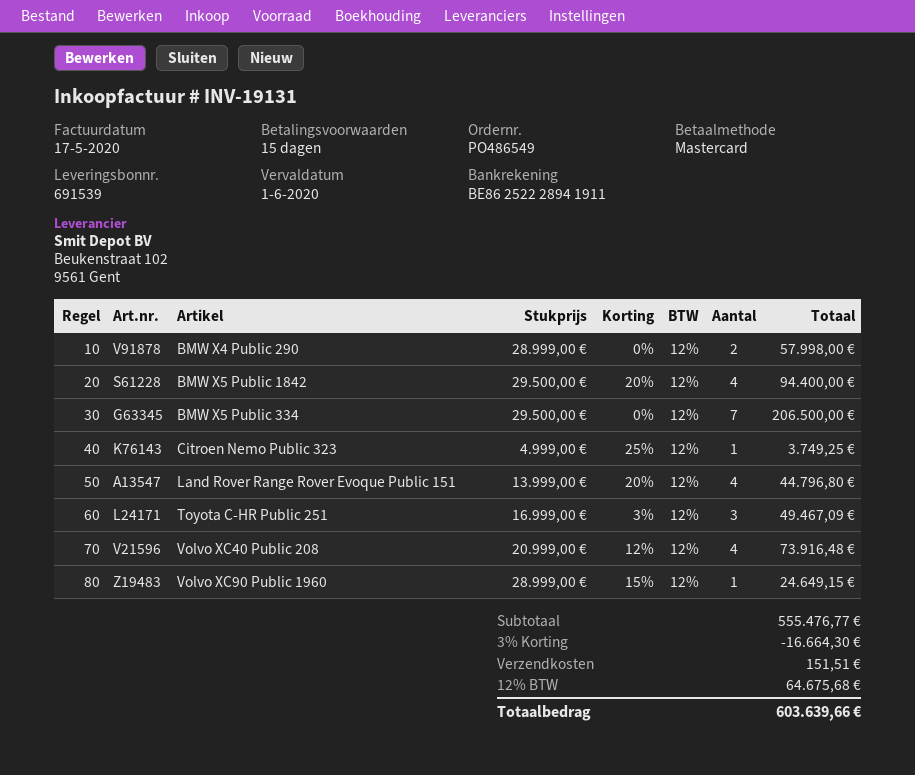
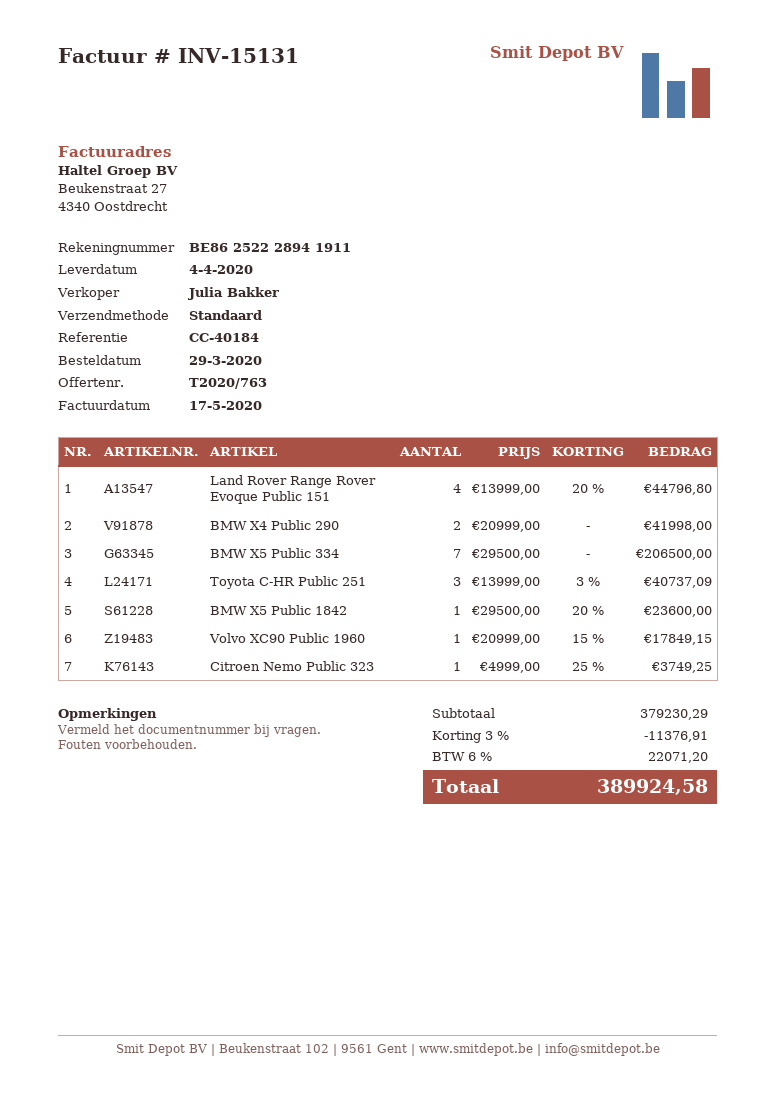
invoice number: INV-19131 -> INV-15131
BMW X4 Public 290: 2 x 28999.00 = 57998.00 -> 2 x 20999.00 = 41998.00
BMW X5 Public 1842: 4 x 29500.00 - 20% = 94400.00 -> 1 x 29500.00 - 20% = 23600.00
Toyota C-HR Public 251: 3 x 16999.00 - 3% = 49467.09 -> 3 x 13999.00 - 3% = 40737.09
Volvo XC40 Public 208: 4 x 20999.00 - 12% = 73916.48 -> none
Volvo XC90 Public 1960: 1 x 28999.00 - 15% = 24649.15 -> 1 x 20999.00 - 15% = 17849.15
subtotal: 555476.77 -> 379230.29
discount: 3% = 16664.30 -> 3% = 11376.91
shipping: 151.51 -> none
tax: 12% = 64675.68 -> 6% = 22071.20
total: 603639.66 -> 389924.58

